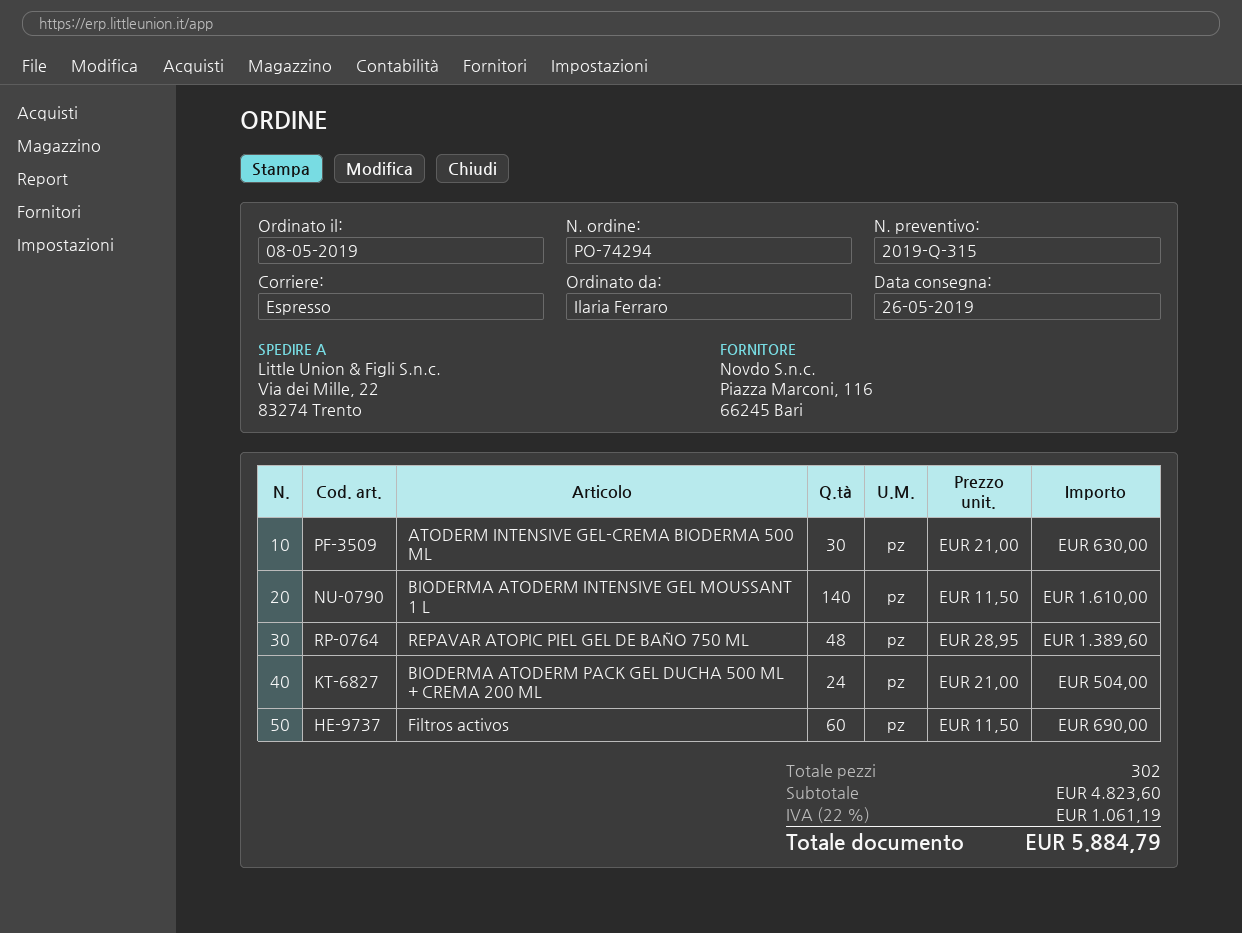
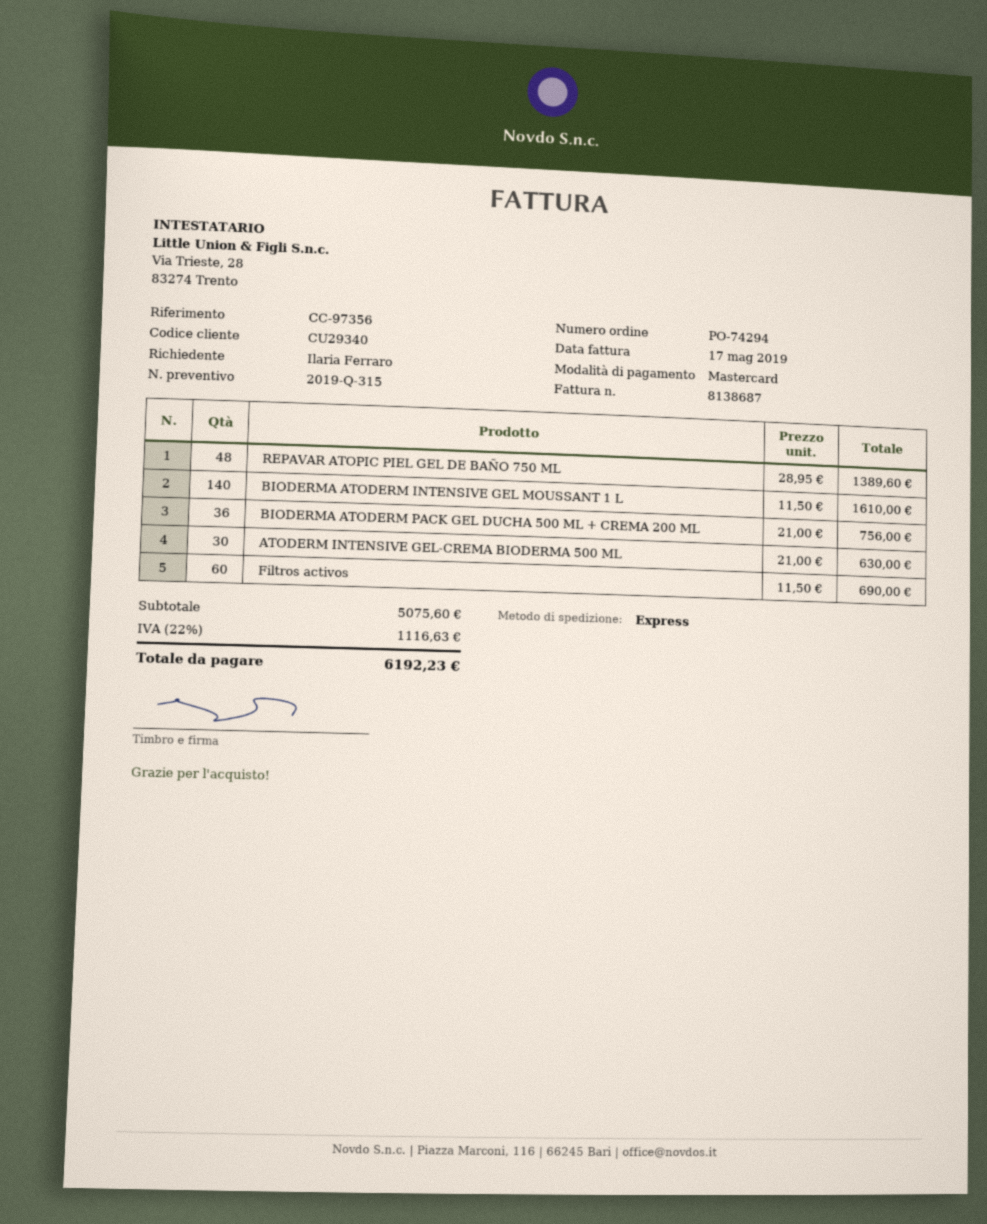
BIODERMA ATODERM PACK GEL DUCHA 500 ML + CREMA 200 ML: 24 x 21.00 = 504.00 -> 36 x 21.00 = 756.00
subtotal: 4823.60 -> 5075.60
tax: 22% = 1061.19 -> 22% = 1116.63
total: 5884.79 -> 6192.23

